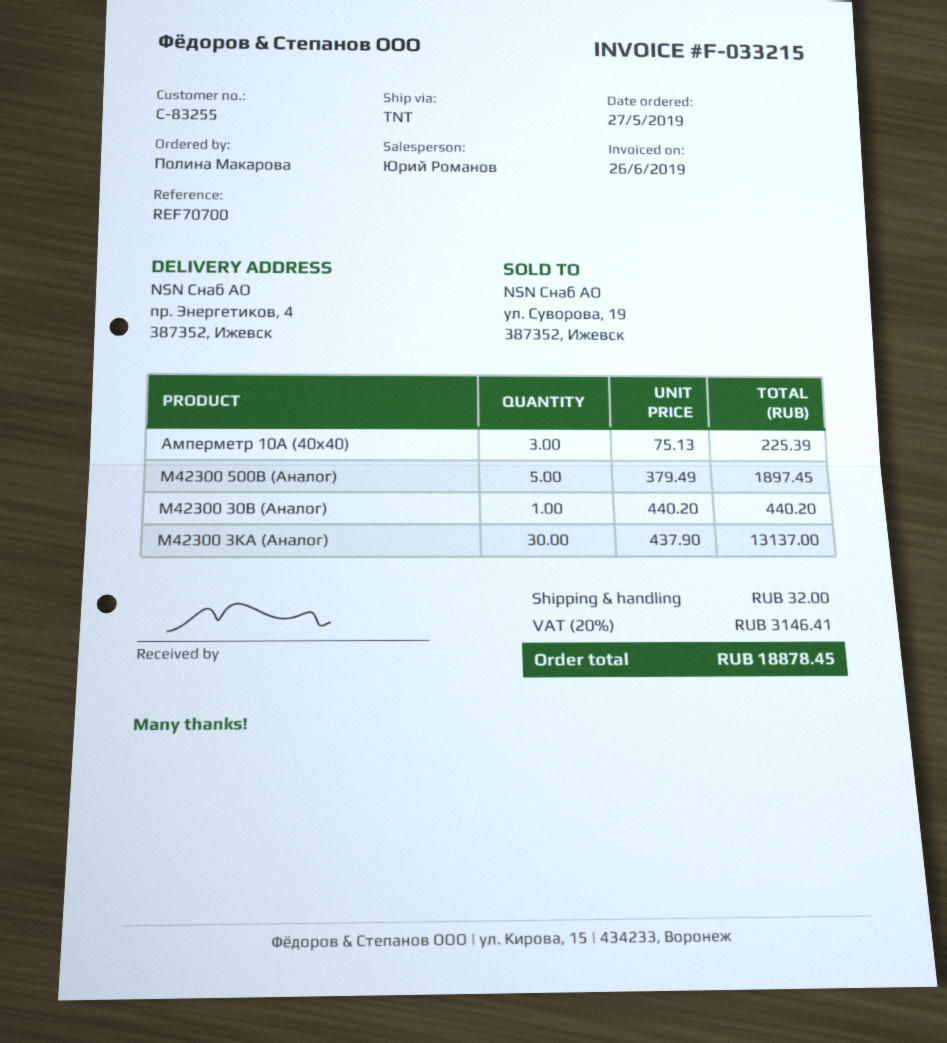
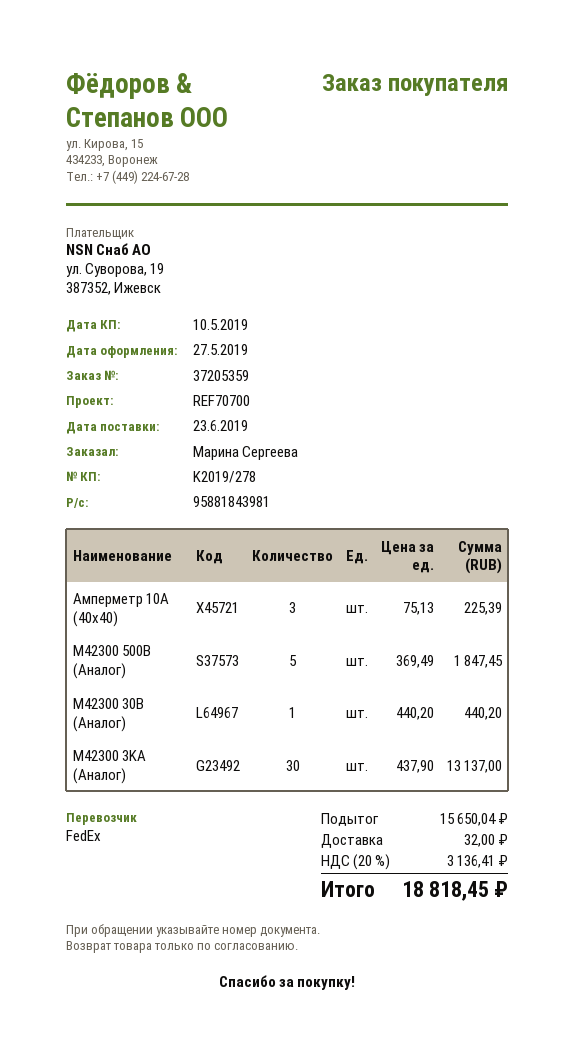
ordered by: Полина Макарова -> Марина Сергеева
shipping method: TNT -> FedEx
М42300 500В (Аналог): 5 x 379.49 = 1897.45 -> 5 x 369.49 = 1847.45
tax: 20% = 3146.41 -> 20% = 3136.41
total: 18878.45 -> 18818.45

